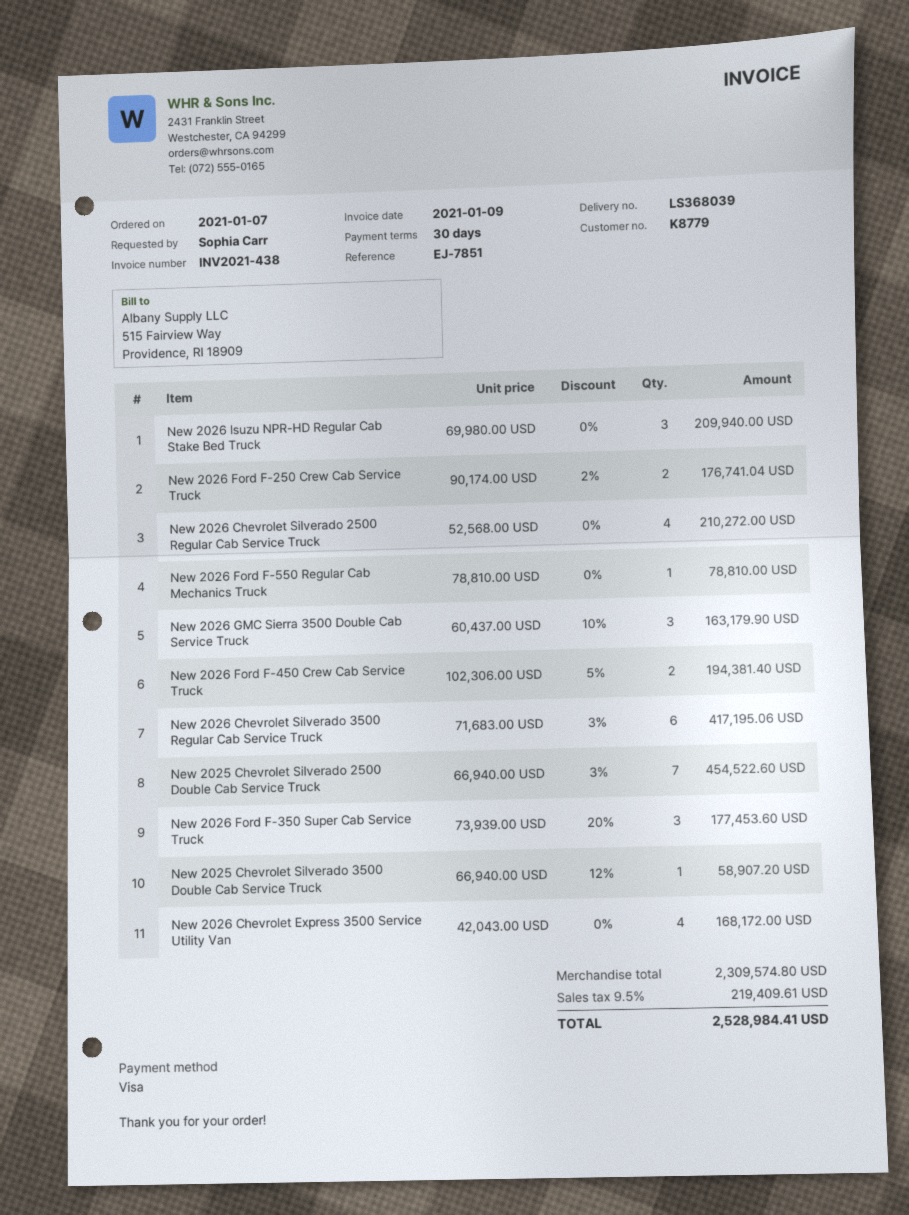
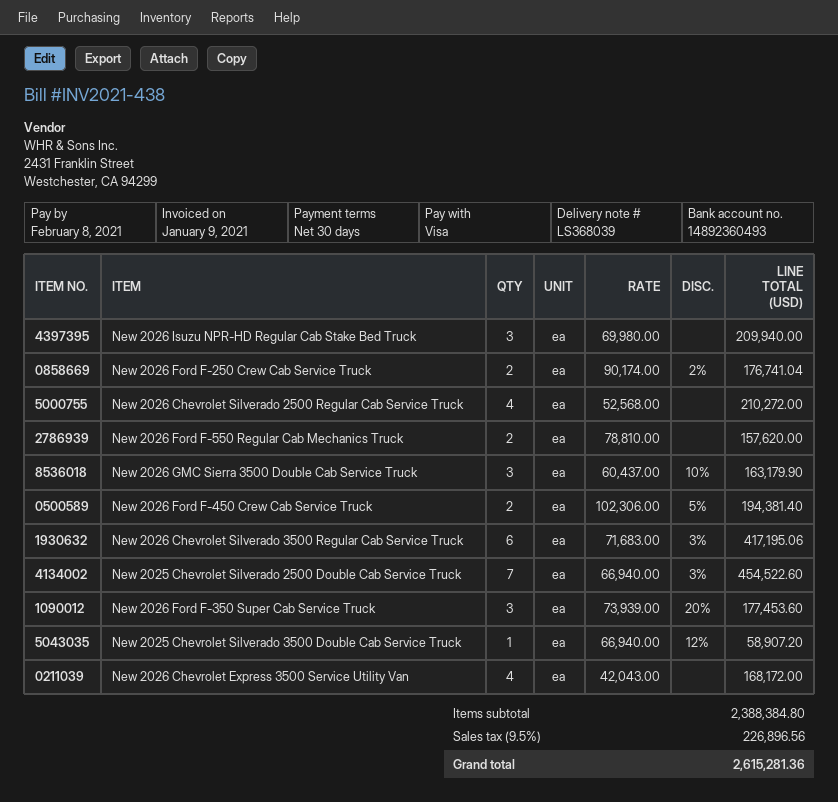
New 2026 Ford F-550 Regular Cab Mechanics Truck: 1 x 78810.00 = 78810.00 -> 2 x 78810.00 = 157620.00
subtotal: 2309574.80 -> 2388384.80
tax: 9.5% = 219409.61 -> 9.5% = 226896.56
total: 2528984.41 -> 2615281.36

